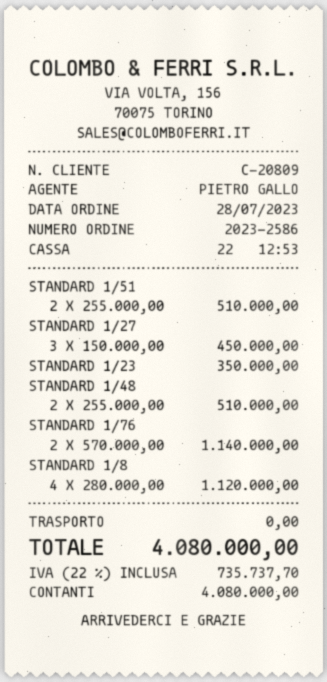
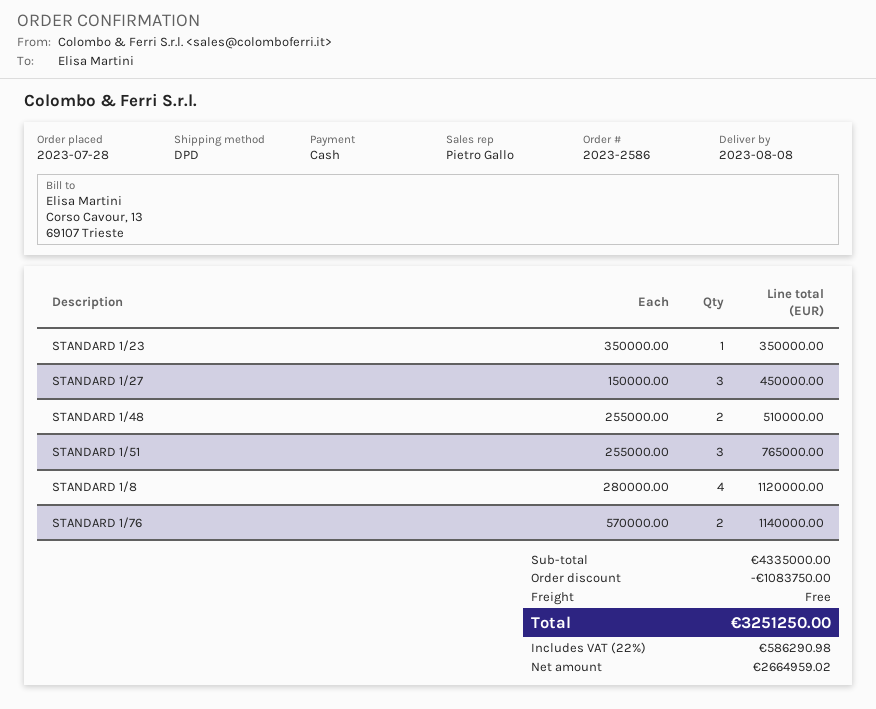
STANDARD 1/51: 2 x 255000.00 = 510000.00 -> 3 x 255000.00 = 765000.00
discount: none -> 1083750.00
tax: 22% = 735737.70 -> 22% = 586290.98
total: 4080000.00 -> 3251250.00

